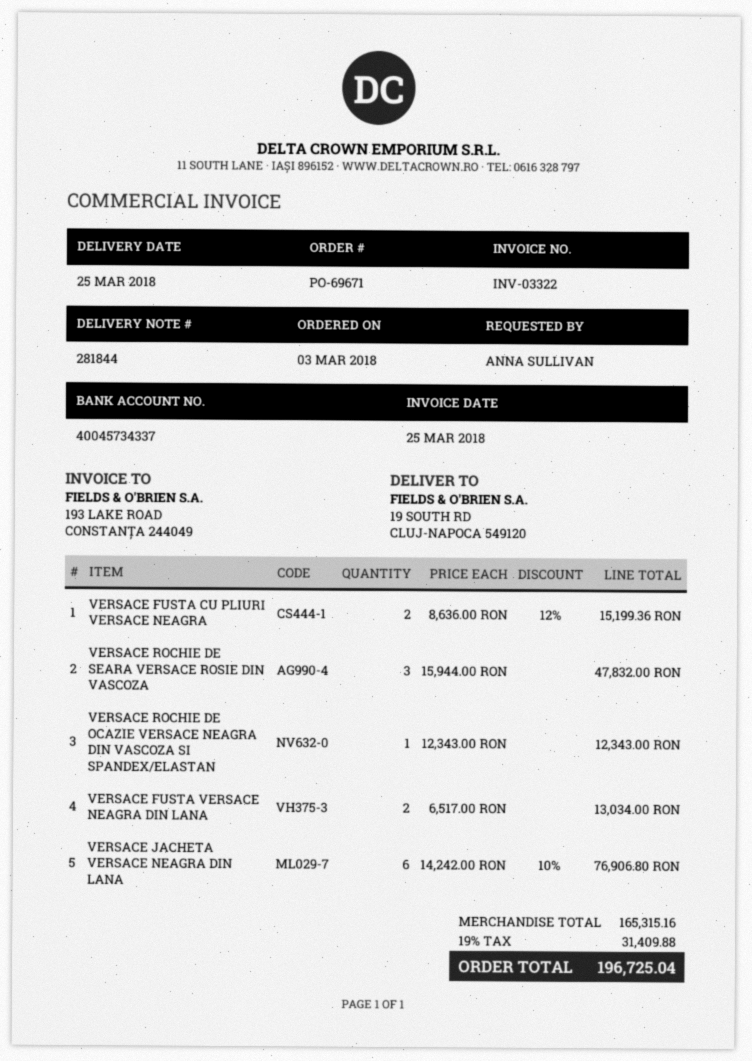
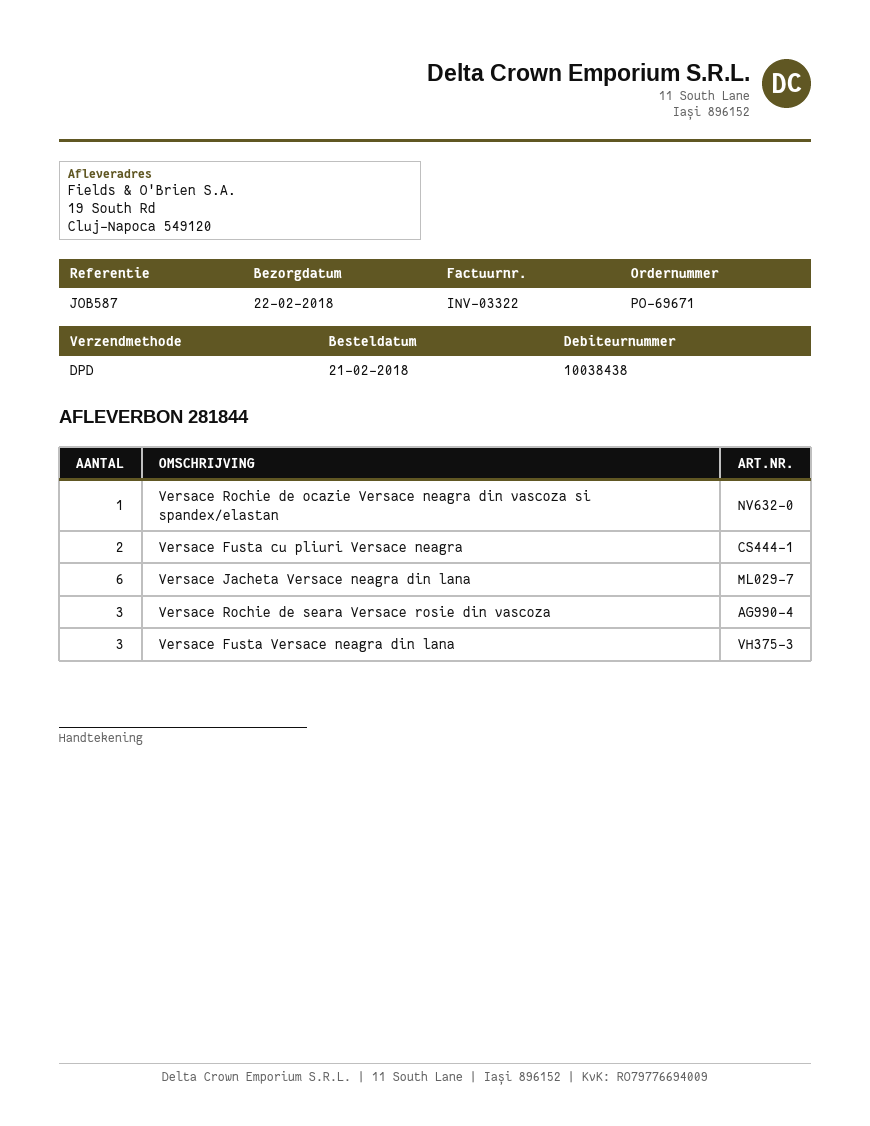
order date: 2018-03-03 -> 2018-02-21
delivery date: 2018-03-25 -> 2018-02-22
VERSACE FUSTA VERSACE NEAGRA DIN LANA: 2 -> 3

